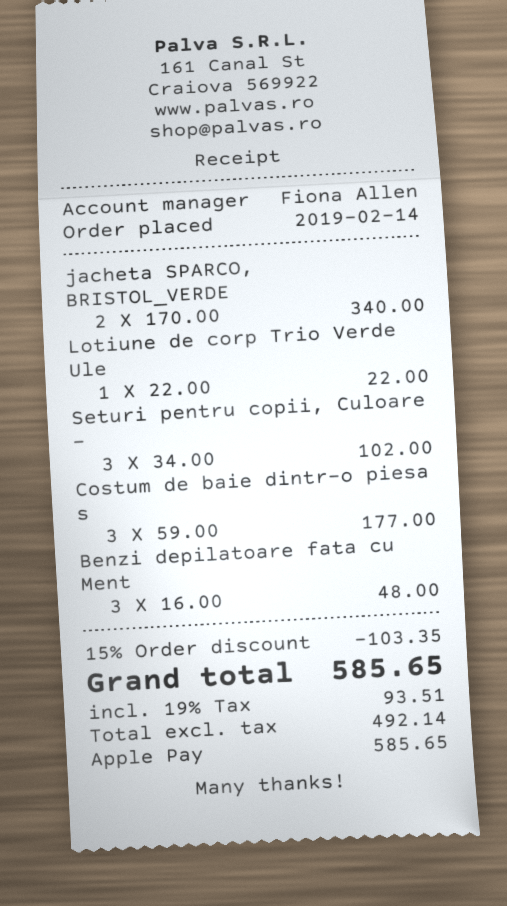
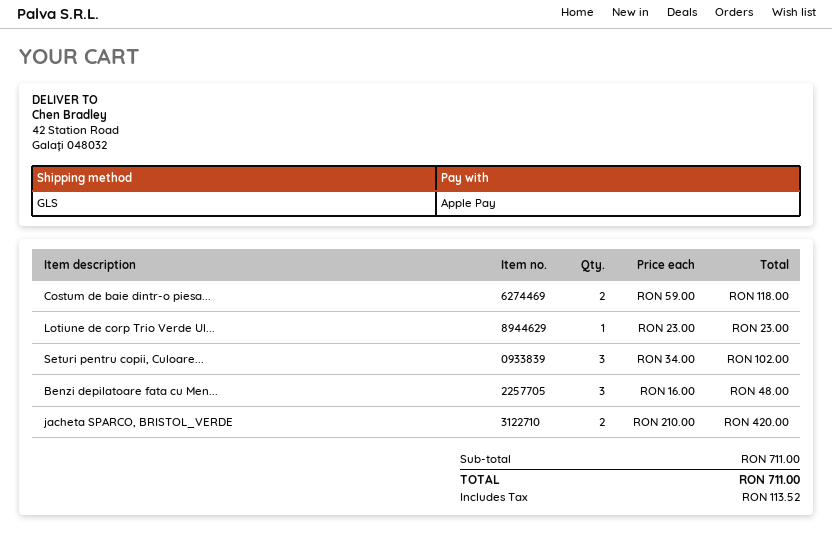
jacheta SPARCO, BRISTOL_VERDE: 2 x 170.00 = 340.00 -> 2 x 210.00 = 420.00
Lotiune de corp Trio Verde Ule: 1 x 22.00 = 22.00 -> 1 x 23.00 = 23.00
Costum de baie dintr-o piesa s: 3 x 59.00 = 177.00 -> 2 x 59.00 = 118.00
discount: 15% = 103.35 -> none
tax: 93.51 -> 113.52
total: 585.65 -> 711.00

